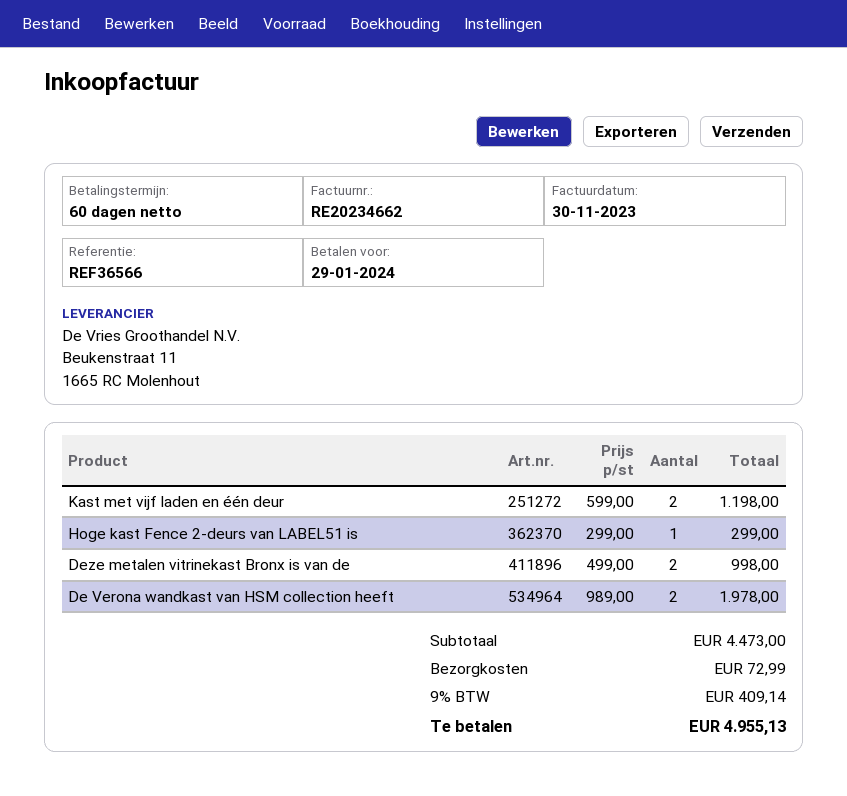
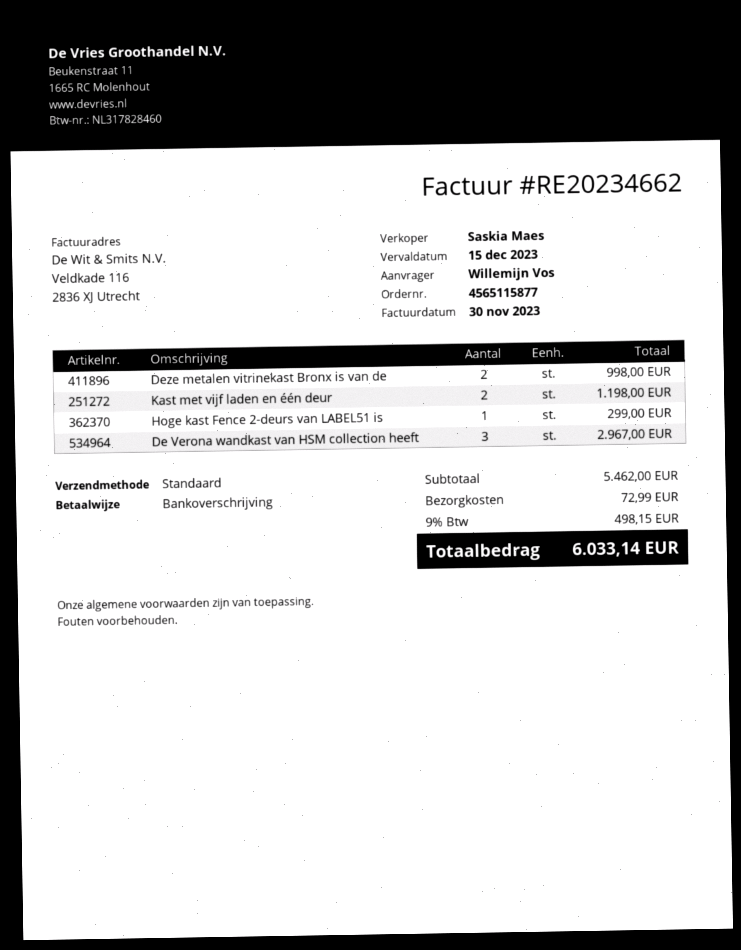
due date: 2024-01-29 -> 2023-12-15
De Verona wandkast van HSM collection heeft: 2 for 1978.00 -> 3 for 2967.00
subtotal: 4473.00 -> 5462.00
tax: 9% = 409.14 -> 9% = 498.15
total: 4955.13 -> 6033.14

